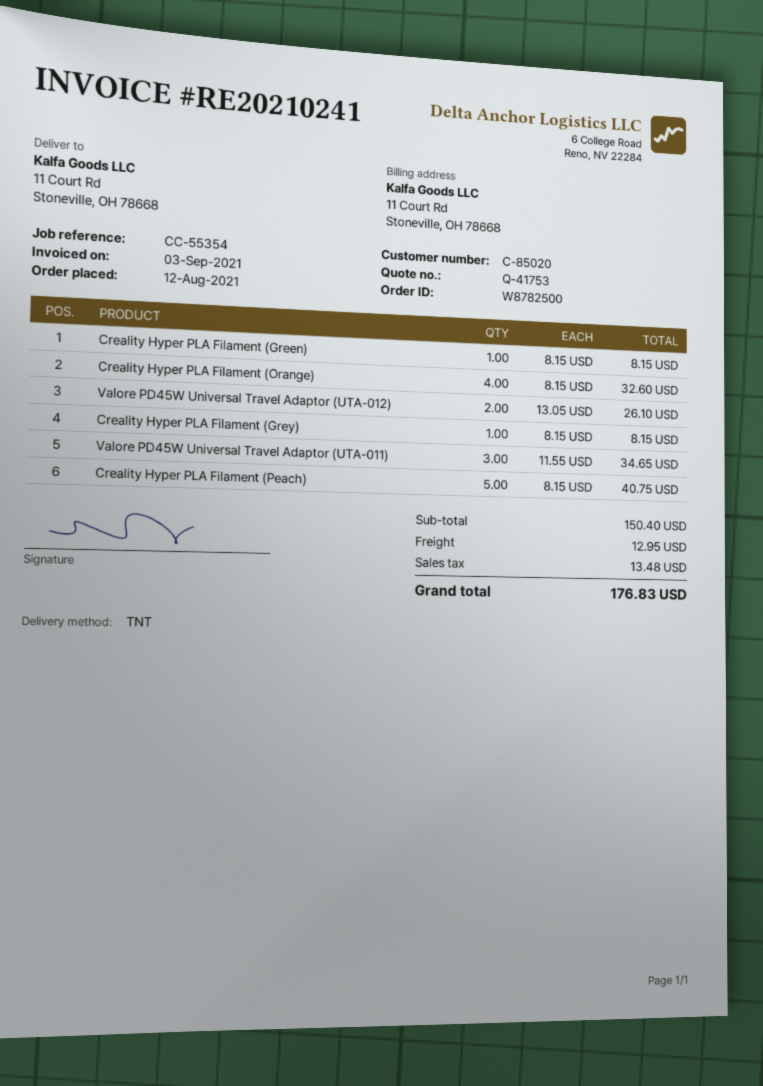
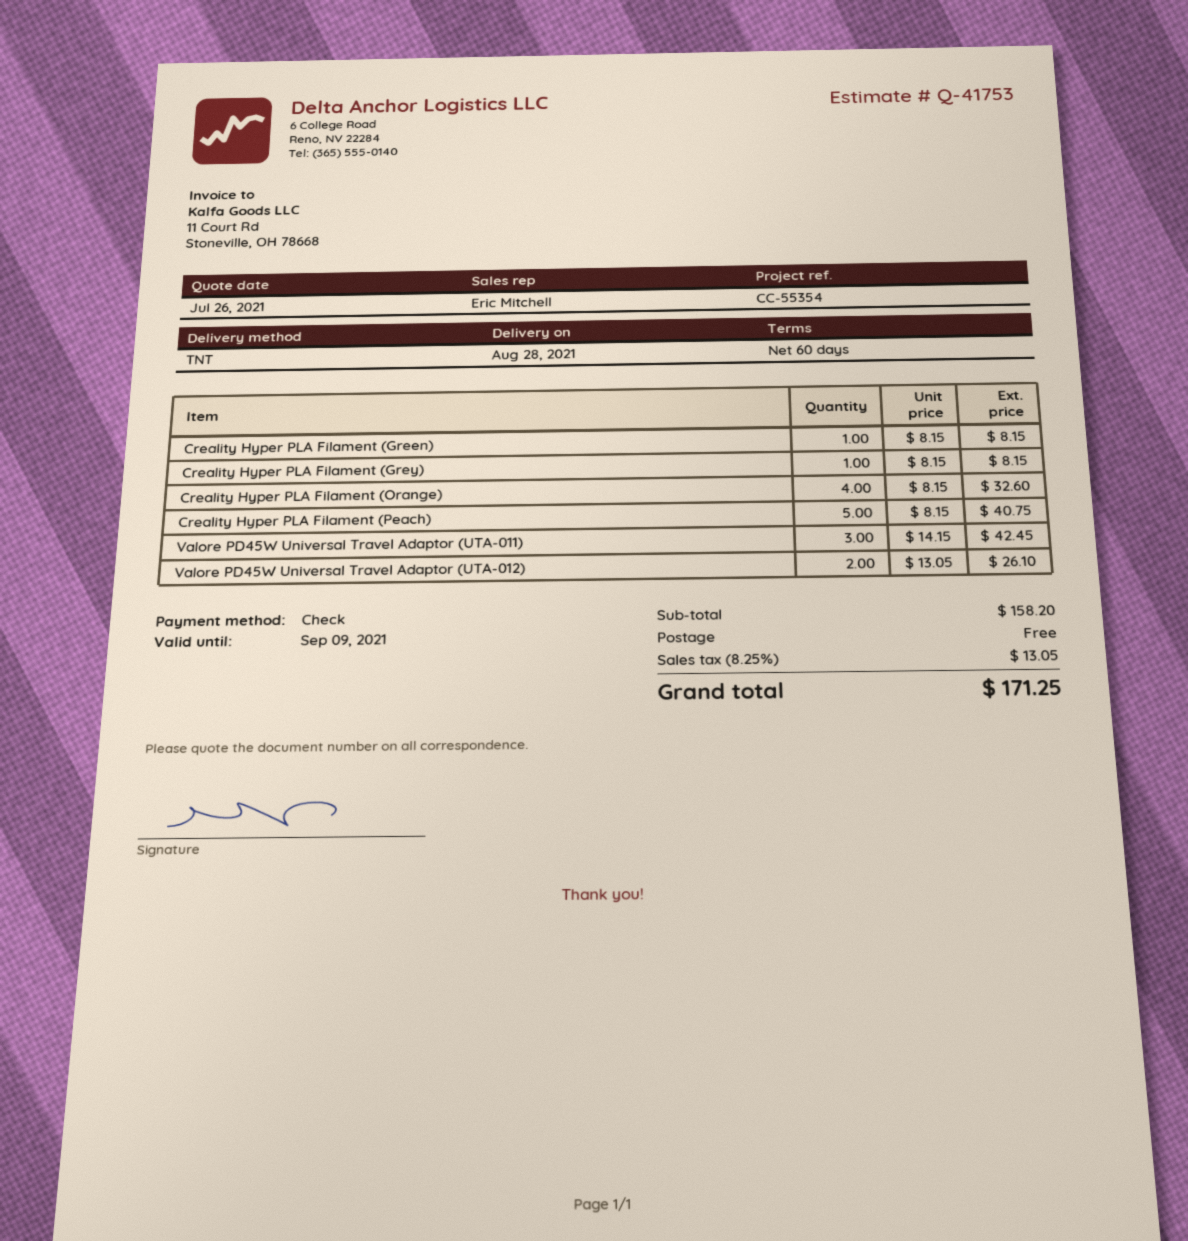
Valore PD45W Universal Travel Adaptor (UTA-011): 3 x 11.55 = 34.65 -> 3 x 14.15 = 42.45
subtotal: 150.40 -> 158.20
shipping: 12.95 -> 0.00
tax: 13.48 -> 13.05
total: 176.83 -> 171.25

